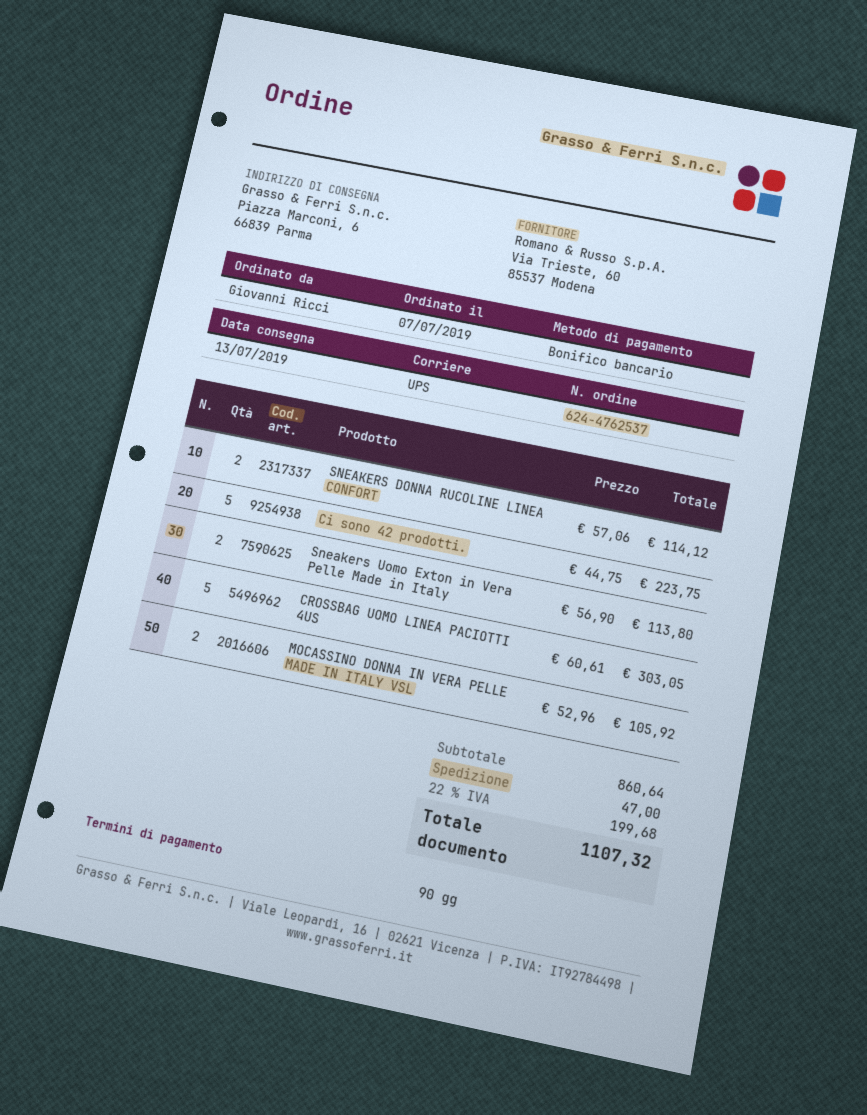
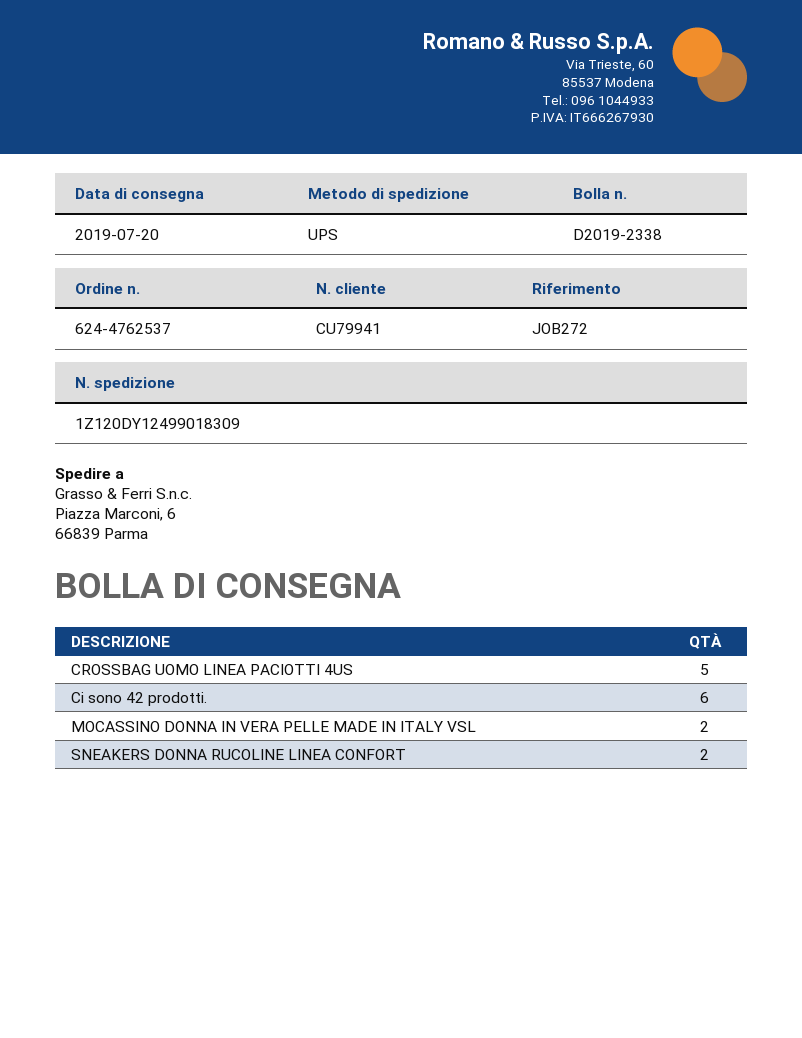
delivery date: 2019-07-13 -> 2019-07-20
Ci sono 42 prodotti.: 5 -> 6
Sneakers Uomo Exton in Vera Pelle Made in Italy: 2 -> none

